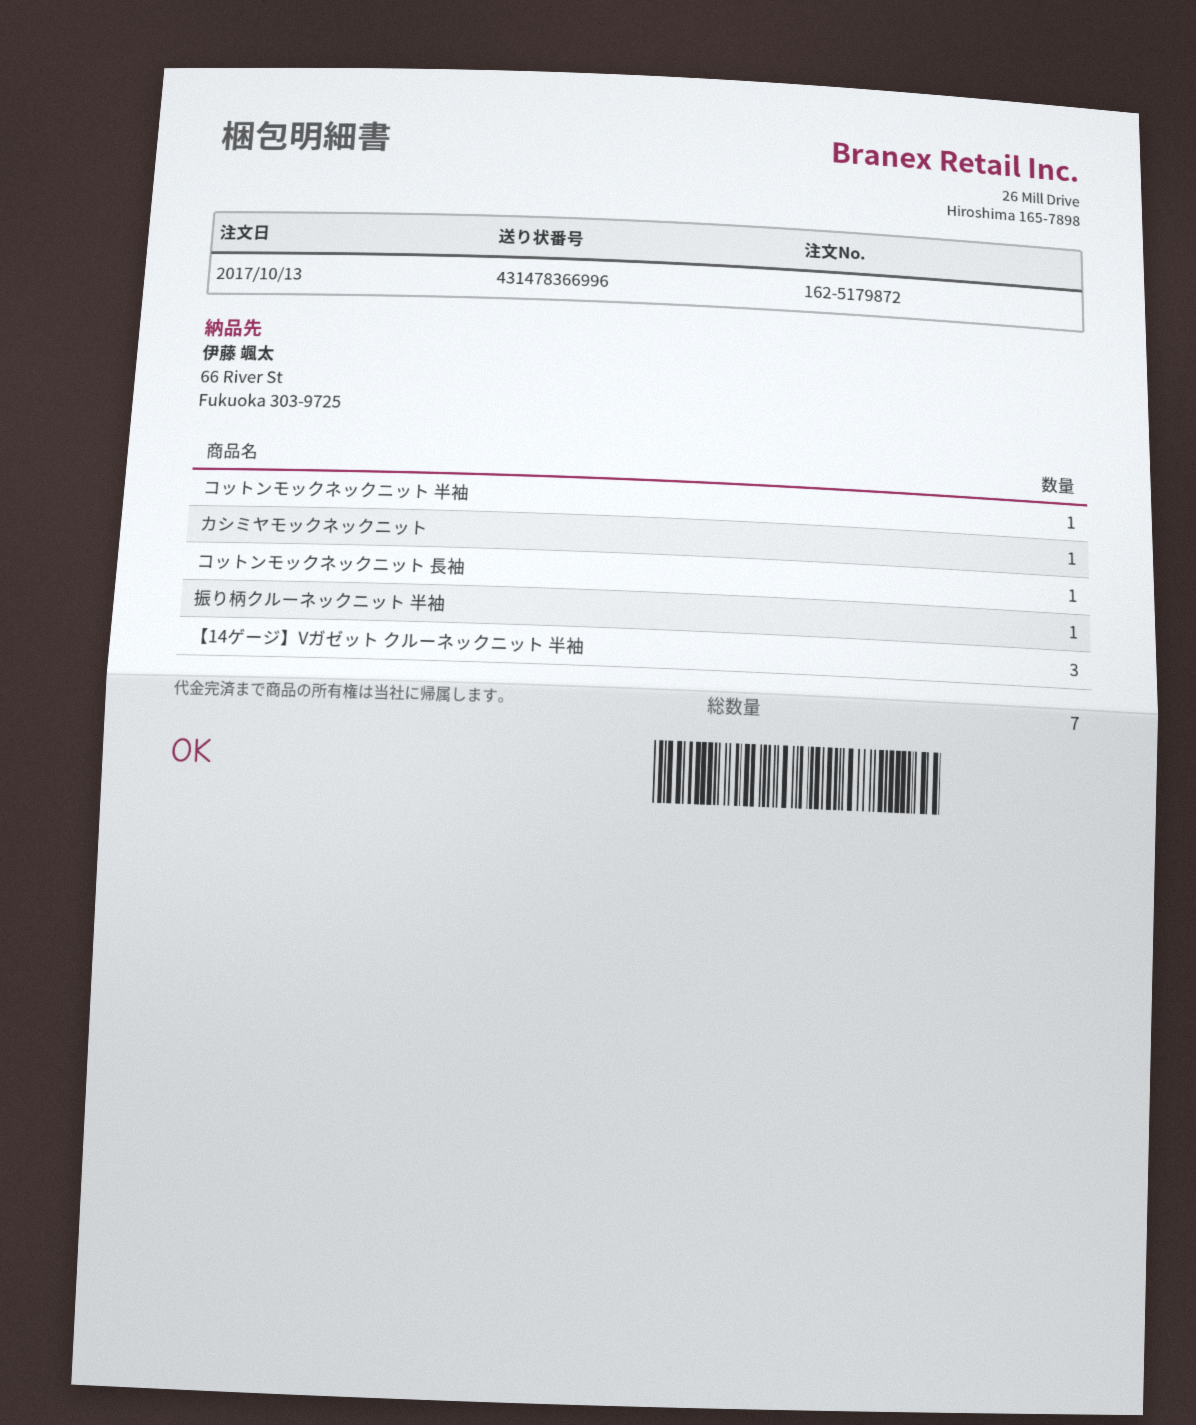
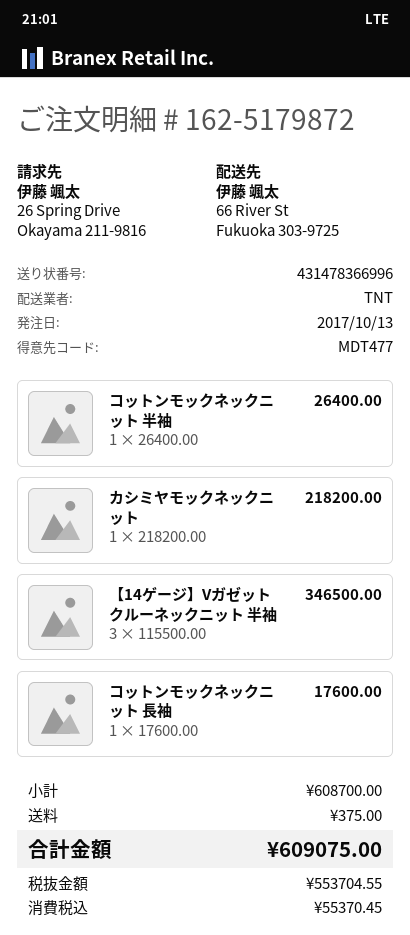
振り柄クルーネックニット 半袖: 1 -> none

